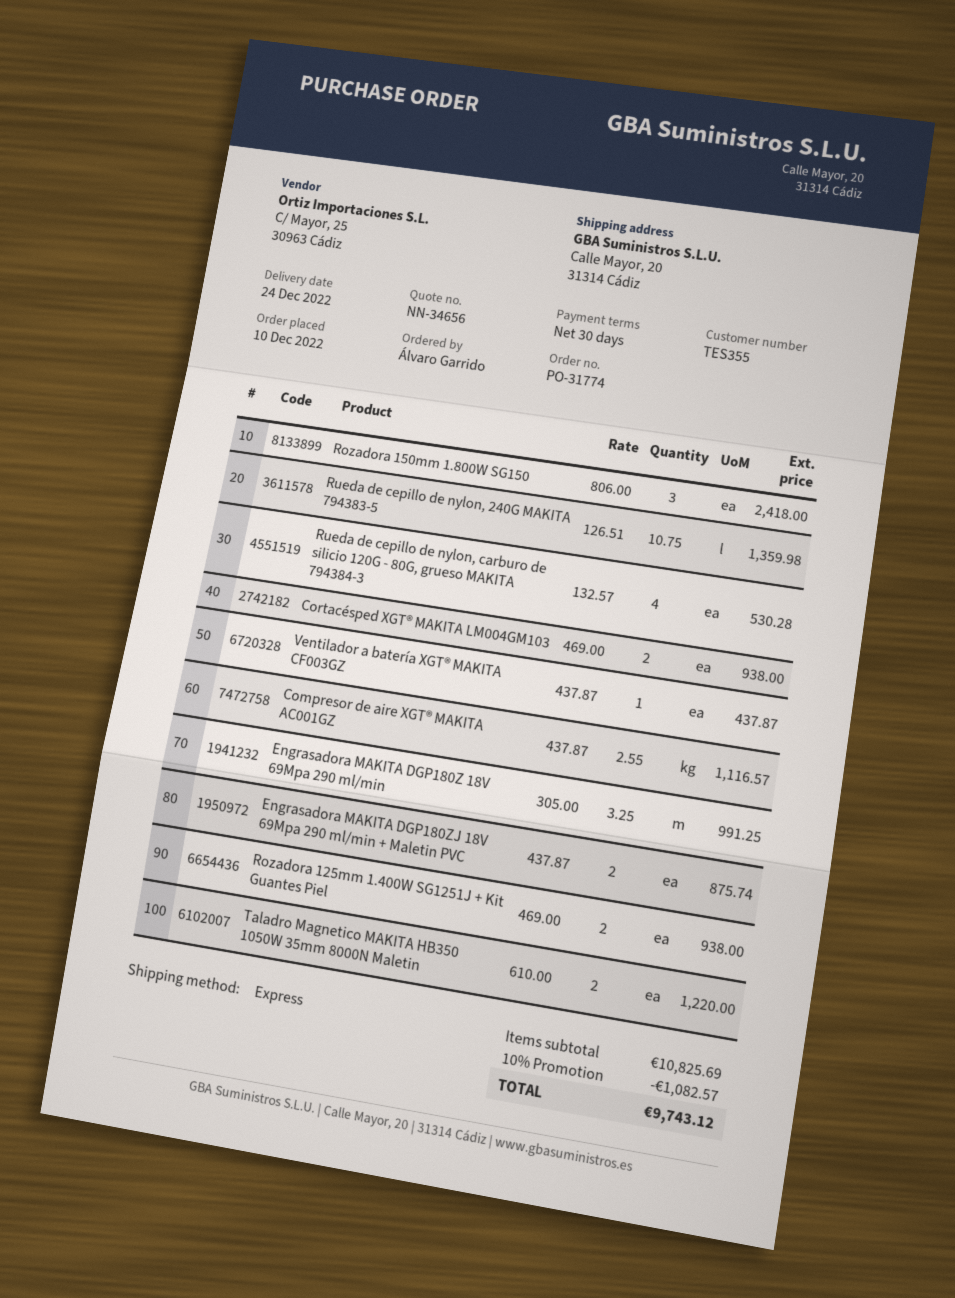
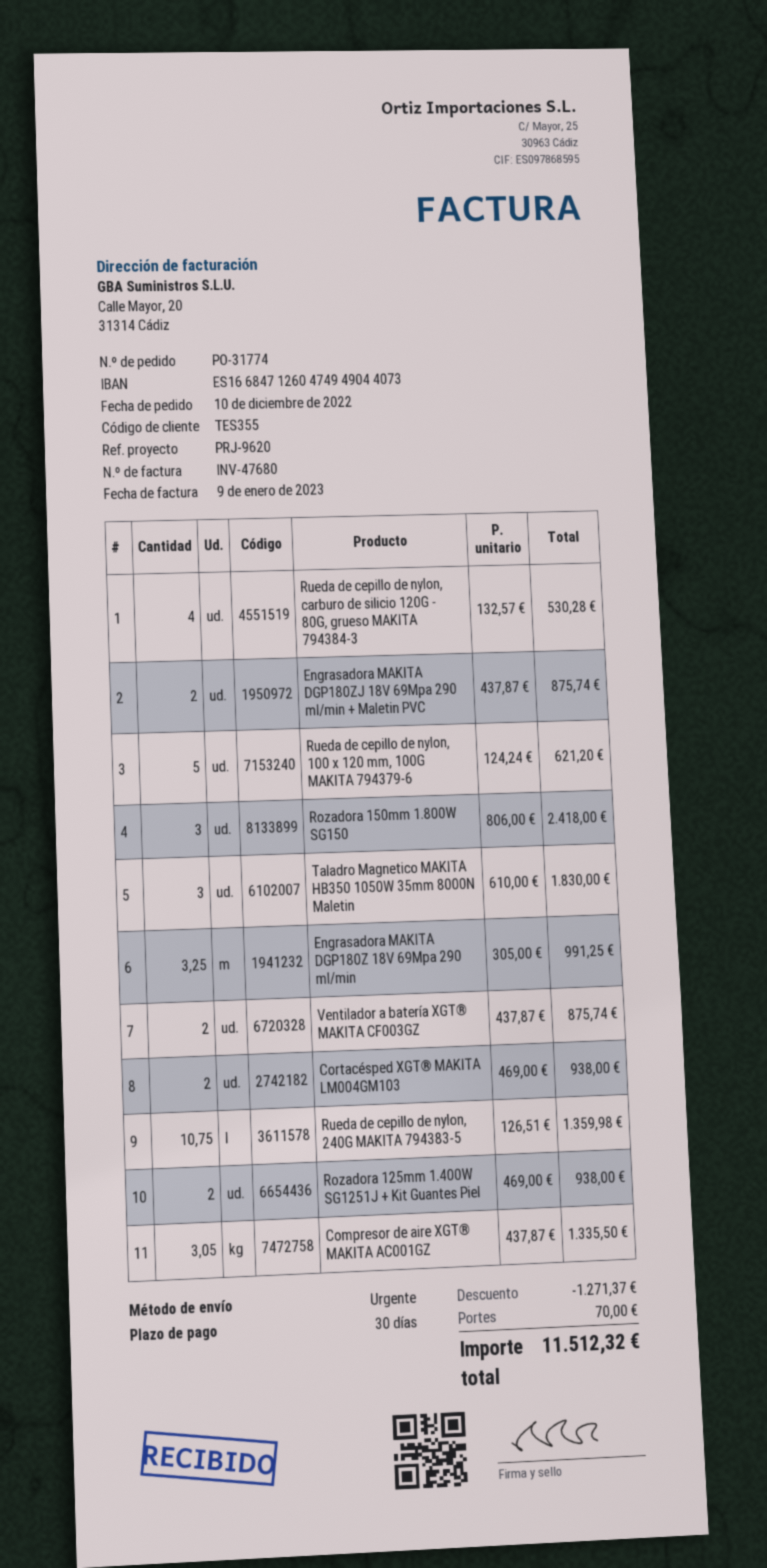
Ventilador a batería XGT® MAKITA CF003GZ: 1 x 437.87 = 437.87 -> 2 x 437.87 = 875.74
Compresor de aire XGT® MAKITA AC001GZ: 2.55 x 437.87 = 1116.57 -> 3.05 x 437.87 = 1335.50
Taladro Magnetico MAKITA HB350 1050W 35mm 8000N Maletin: 2 x 610.00 = 1220.00 -> 3 x 610.00 = 1830.00
Rueda de cepillo de nylon, 100 x 120 mm, 100G MAKITA 794379-6: none -> 5 x 124.24 = 621.20
discount: 1082.57 -> 1271.37
shipping: none -> 70.00
total: 9743.12 -> 11512.32

